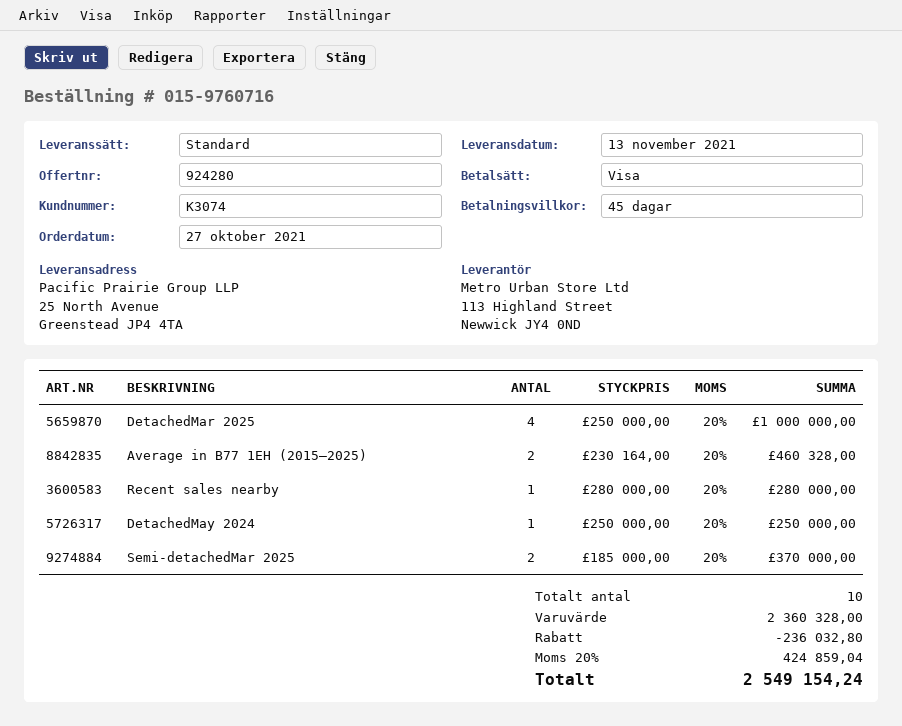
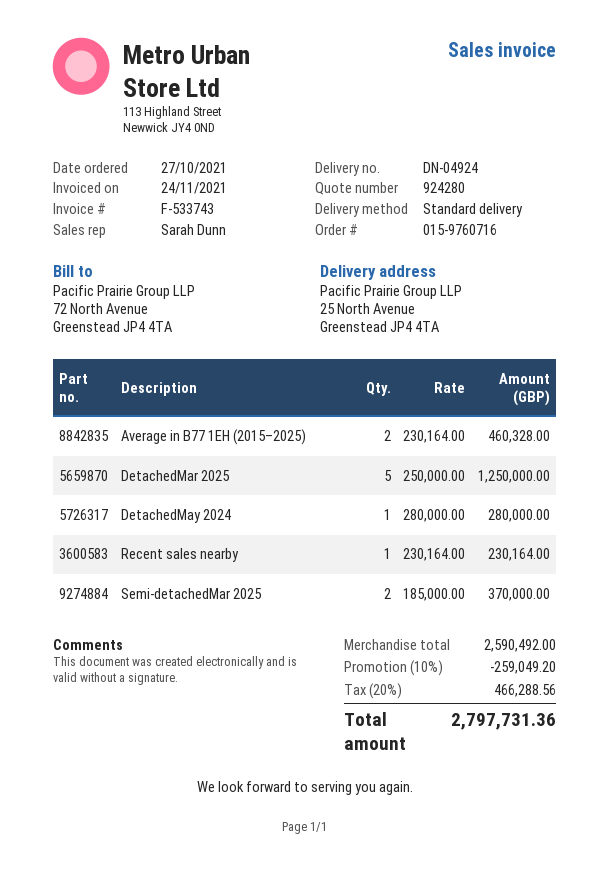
DetachedMar 2025: 4 x 250000.00 = 1000000.00 -> 5 x 250000.00 = 1250000.00
Recent sales nearby: 1 x 280000.00 = 280000.00 -> 1 x 230164.00 = 230164.00
DetachedMay 2024: 1 x 250000.00 = 250000.00 -> 1 x 280000.00 = 280000.00
subtotal: 2360328.00 -> 2590492.00
discount: 236032.80 -> 259049.20
tax: 20% = 424859.04 -> 20% = 466288.56
total: 2549154.24 -> 2797731.36

